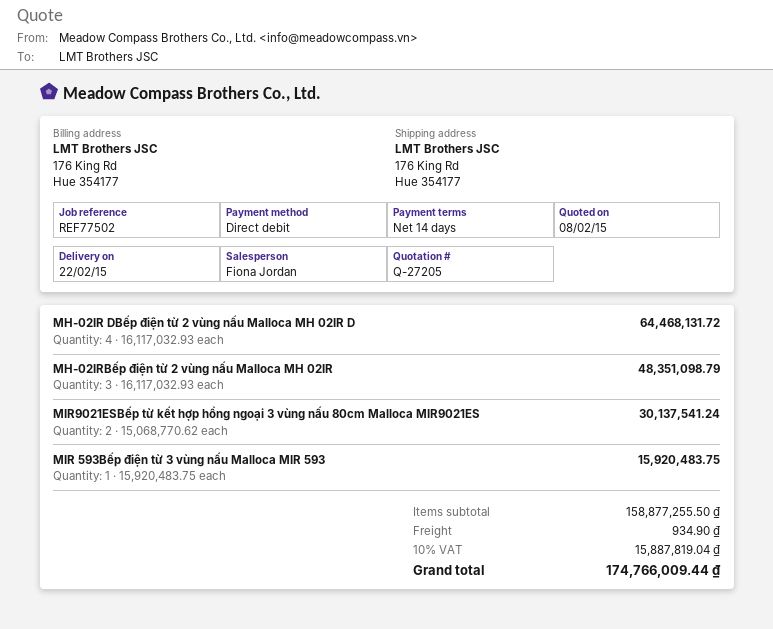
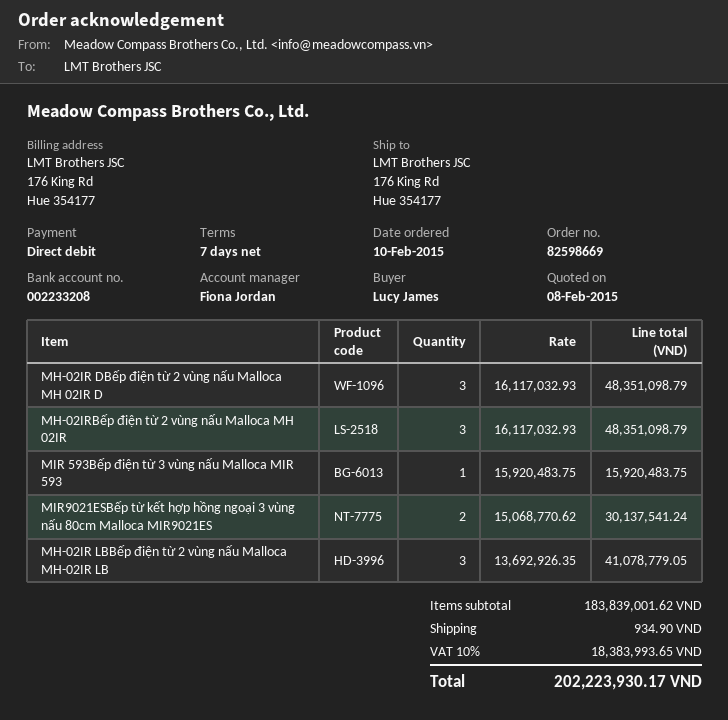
payment terms: 14 days -> 7 days
MH-02IR DBếp điện từ 2 vùng nấu Malloca MH 02IR D: 4 x 16117032.93 = 64468131.72 -> 3 x 16117032.93 = 48351098.79
MH-02IR LBBếp điện từ 2 vùng nấu Malloca MH-02IR LB: none -> 3 x 13692926.35 = 41078779.05
subtotal: 158877255.50 -> 183839001.62
tax: 10% = 15887819.04 -> 10% = 18383993.65
total: 174766009.44 -> 202223930.17

